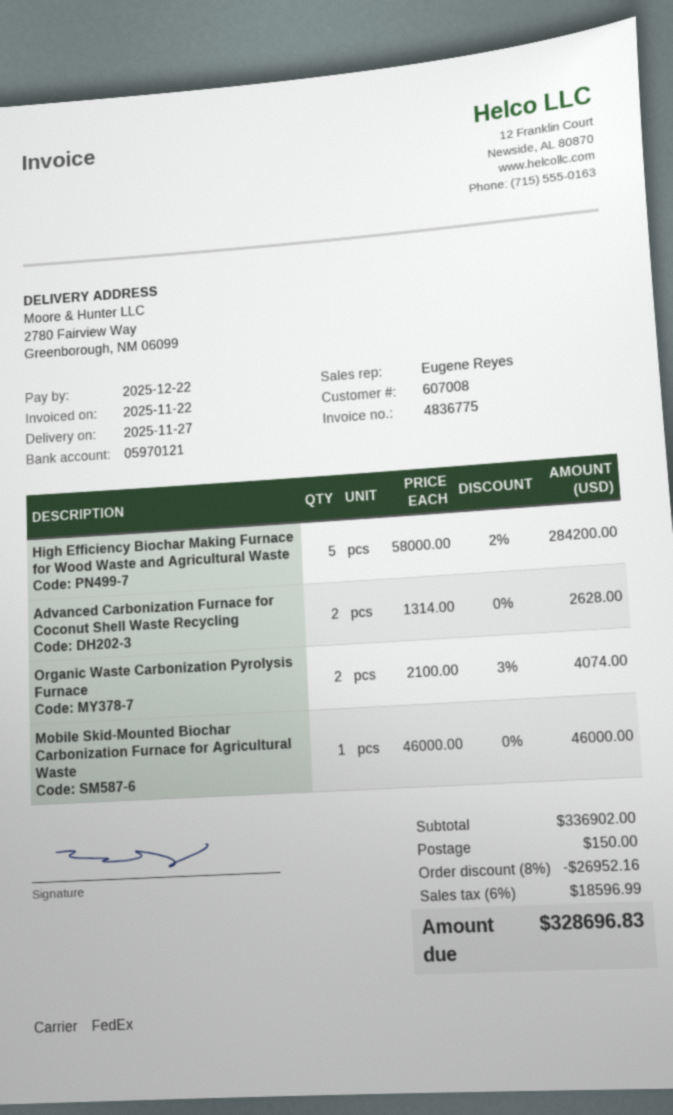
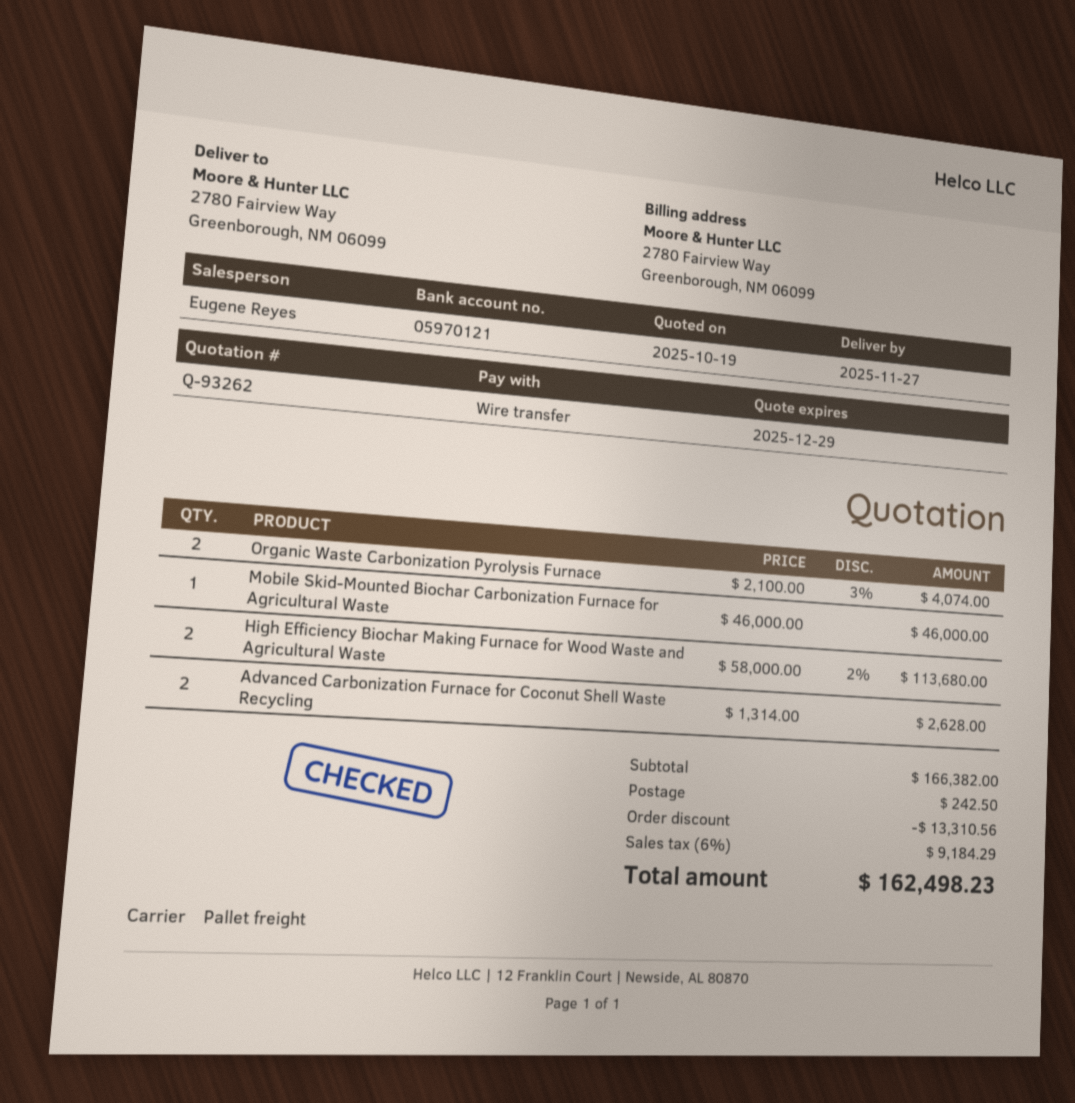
shipping method: FedEx -> pallet freight
High Efficiency Biochar Making Furnace for Wood Waste and Agricultural Waste: 5 x 58000.00 - 2% = 284200.00 -> 2 x 58000.00 - 2% = 113680.00
subtotal: 336902.00 -> 166382.00
discount: 26952.16 -> 13310.56
shipping: 150.00 -> 242.50
tax: 6% = 18596.99 -> 6% = 9184.29
total: 328696.83 -> 162498.23

